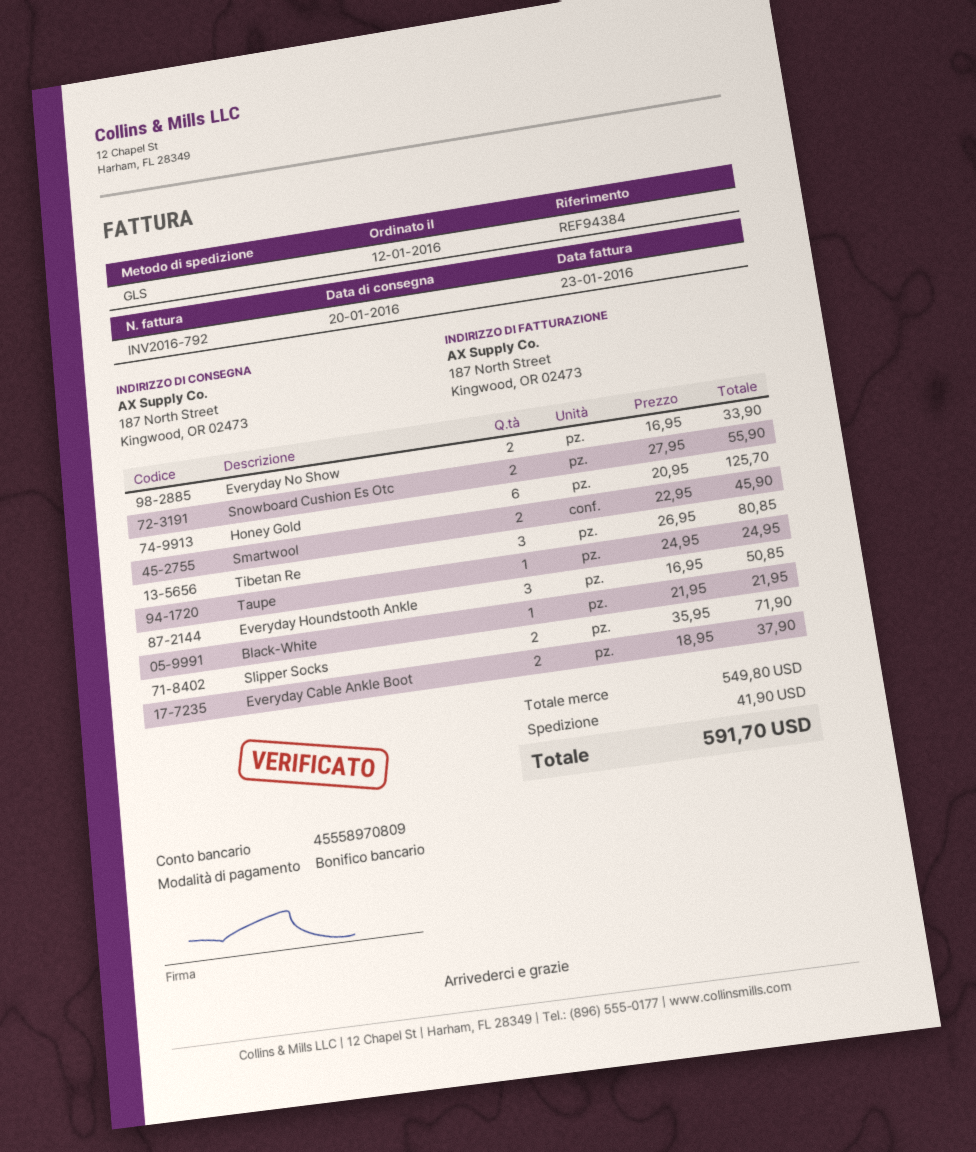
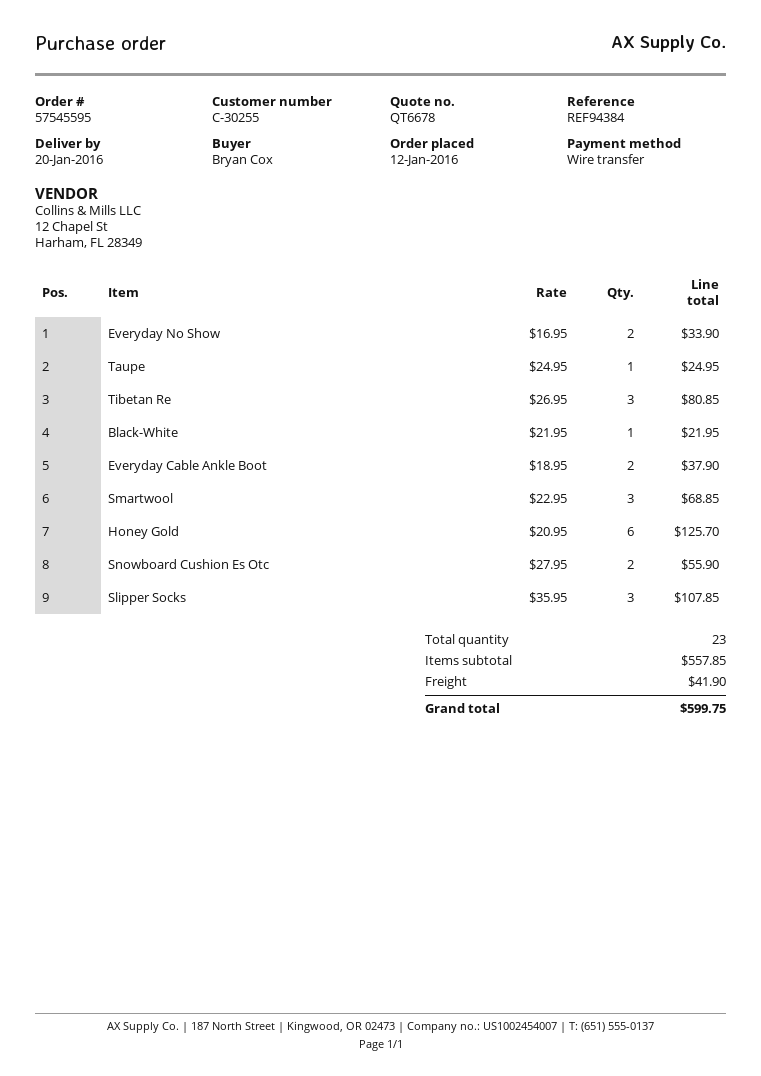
Smartwool: 2 x 22.95 = 45.90 -> 3 x 22.95 = 68.85
Everyday Houndstooth Ankle: 3 x 16.95 = 50.85 -> none
Slipper Socks: 2 x 35.95 = 71.90 -> 3 x 35.95 = 107.85
subtotal: 549.80 -> 557.85
total: 591.70 -> 599.75

